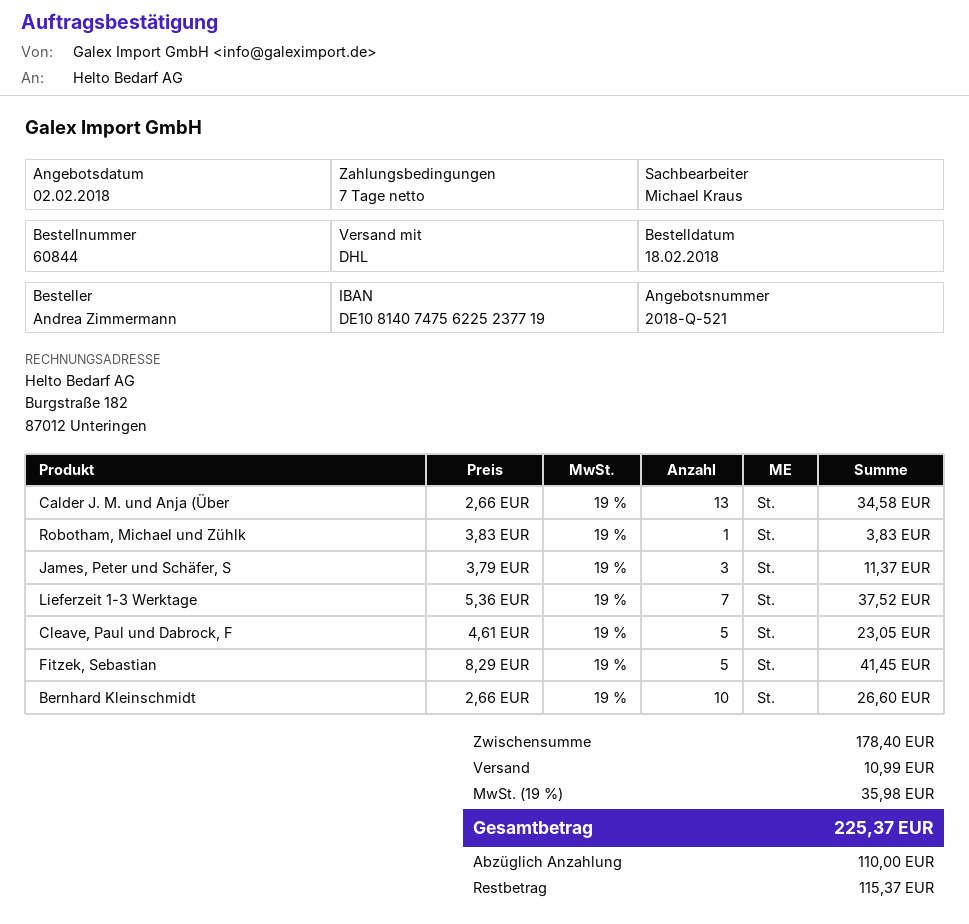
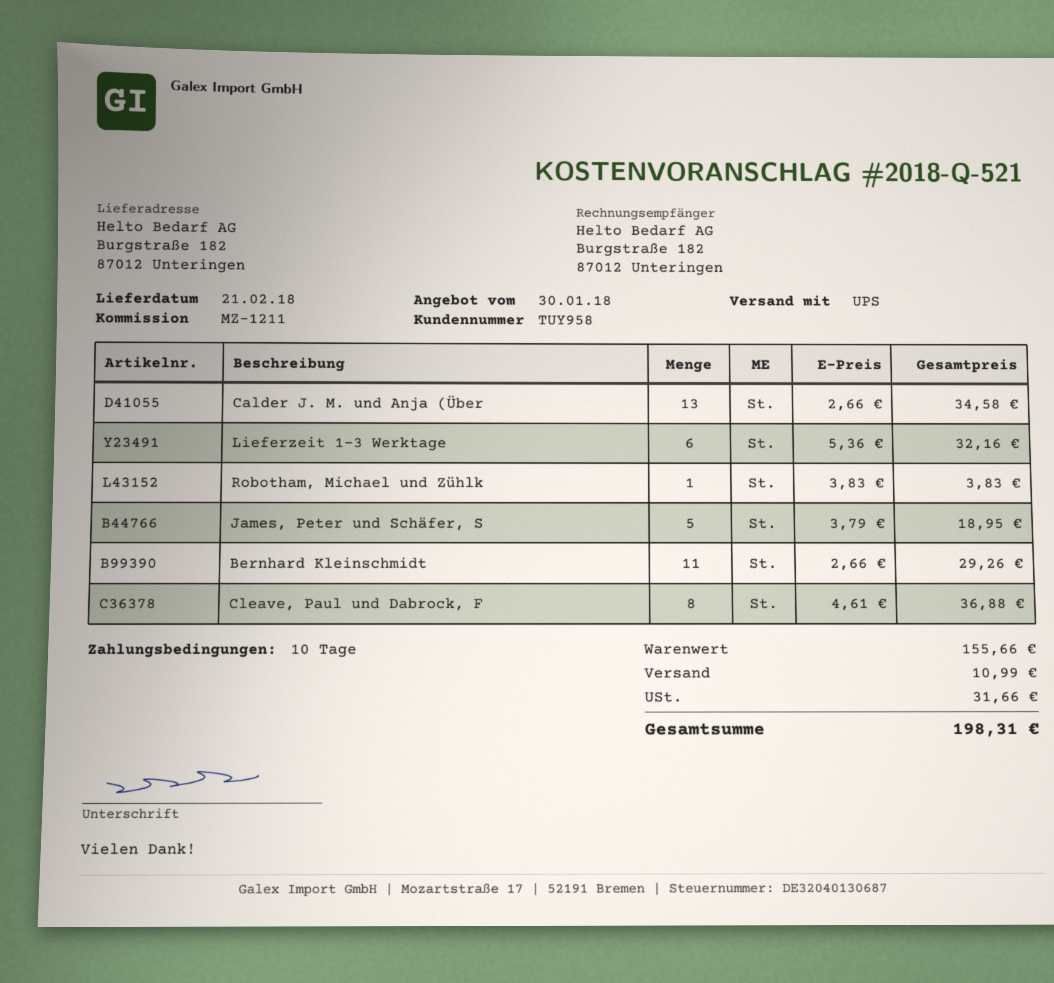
quote date: 2018-02-02 -> 2018-01-30
payment terms: 7 days -> 10 days
shipping method: DHL -> UPS
James, Peter und Schäfer, S: 3 x 3.79 = 11.37 -> 5 x 3.79 = 18.95
Lieferzeit 1-3 Werktage: 7 x 5.36 = 37.52 -> 6 x 5.36 = 32.16
Cleave, Paul und Dabrock, F: 5 x 4.61 = 23.05 -> 8 x 4.61 = 36.88
Fitzek, Sebastian: 5 x 8.29 = 41.45 -> none
Bernhard Kleinschmidt: 10 x 2.66 = 26.60 -> 11 x 2.66 = 29.26
subtotal: 178.40 -> 155.66
tax: 35.98 -> 31.66
total: 225.37 -> 198.31

